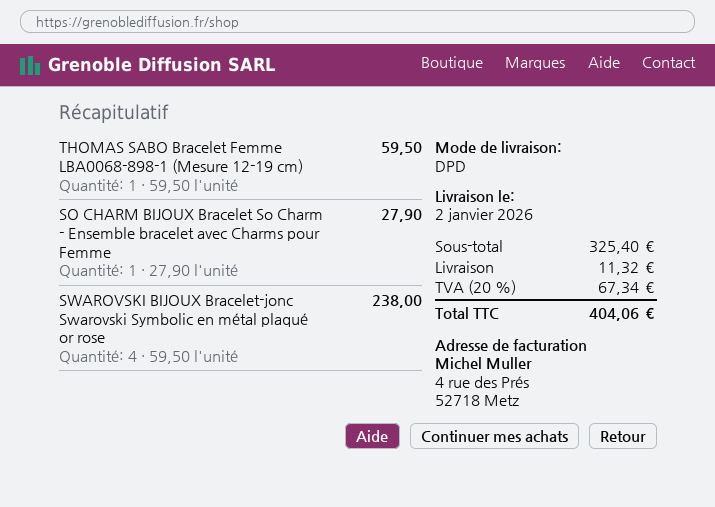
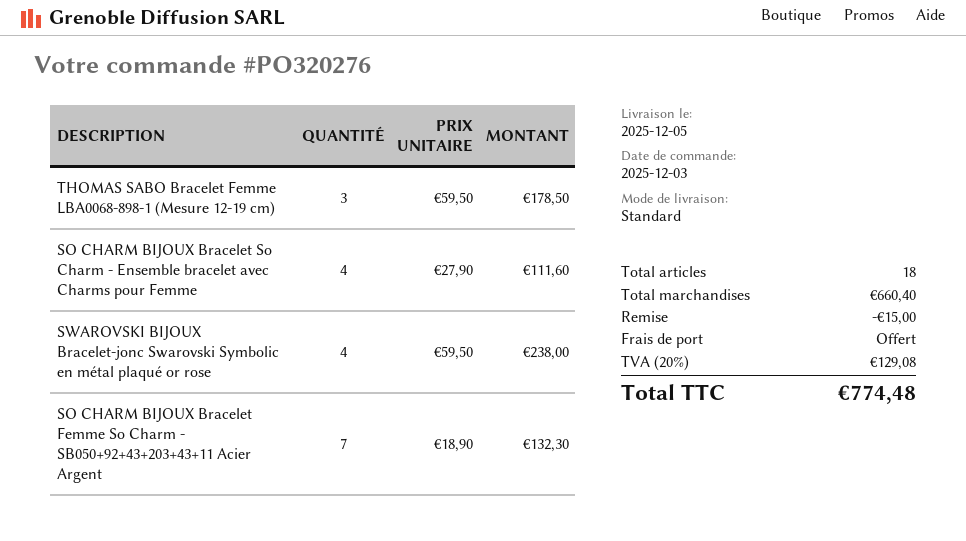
delivery date: 2026-01-02 -> 2025-12-05
shipping method: DPD -> standard
THOMAS SABO Bracelet Femme LBA0068-898-1 (Mesure 12-19 cm): 1 x 59.50 = 59.50 -> 3 x 59.50 = 178.50
SO CHARM BIJOUX Bracelet So Charm - Ensemble bracelet avec Charms pour Femme: 1 x 27.90 = 27.90 -> 4 x 27.90 = 111.60
SO CHARM BIJOUX Bracelet Femme So Charm - SB050+92+43+203+43+11 Acier Argent: none -> 7 x 18.90 = 132.30
subtotal: 325.40 -> 660.40
discount: none -> 15.00
shipping: 11.32 -> 0.00
tax: 20% = 67.34 -> 20% = 129.08
total: 404.06 -> 774.48

